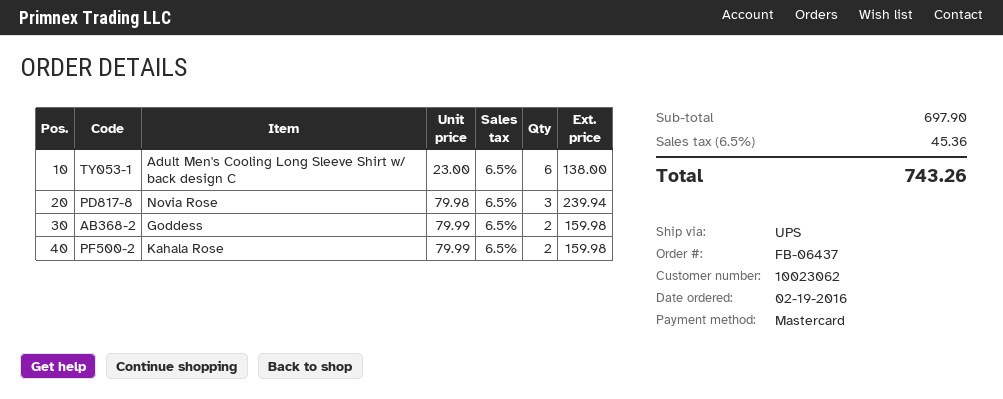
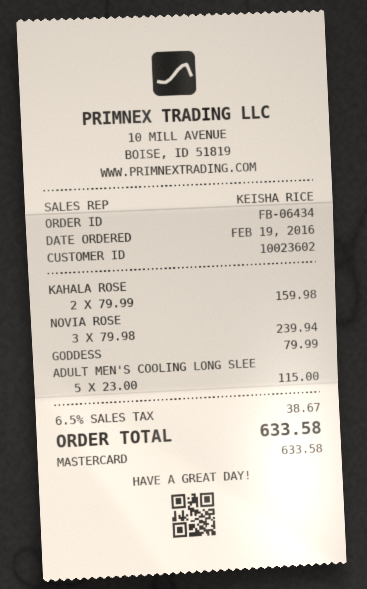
order number: FB-06437 -> FB-06434
customer number: 10023062 -> 10023602
Adult Men's Cooling Long Sleeve Shirt w/ back design C: 6 x 23.00 = 138.00 -> 5 x 23.00 = 115.00
Goddess: 2 x 79.99 = 159.98 -> 1 x 79.99 = 79.99
tax: 6.5% = 45.36 -> 6.5% = 38.67
total: 743.26 -> 633.58

